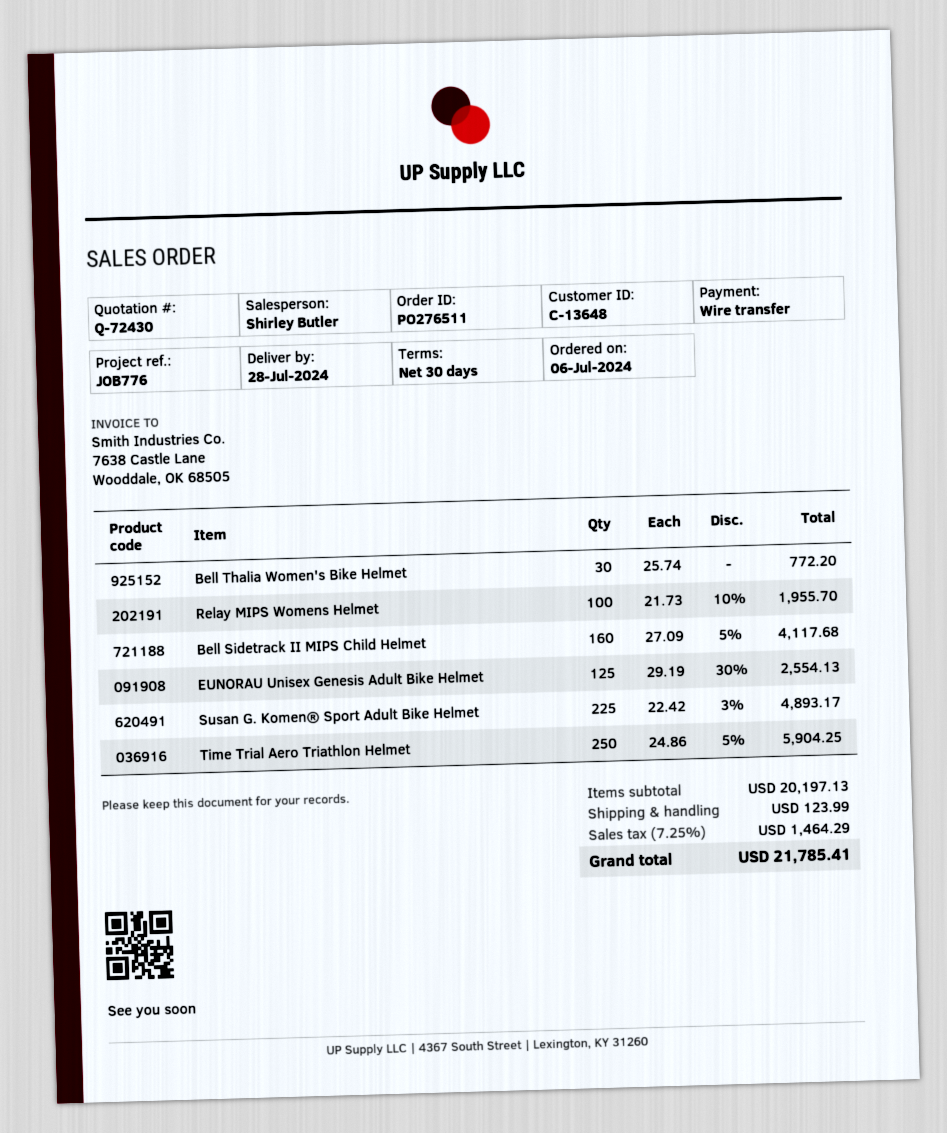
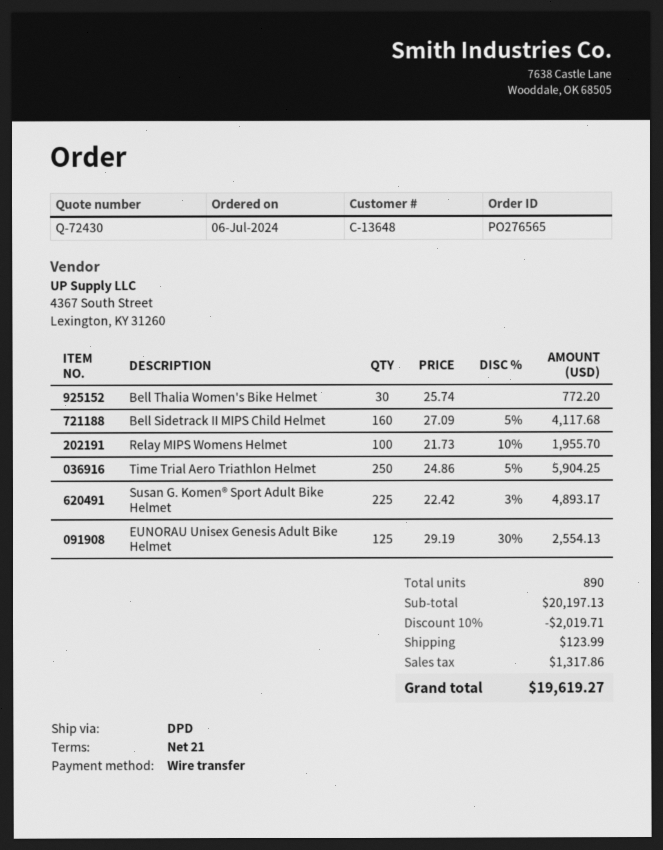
order number: PO276511 -> PO276565
payment terms: 30 days -> 21 days
discount: none -> 10% = 2019.71
tax: 1464.29 -> 1317.86
total: 21785.41 -> 19619.27

